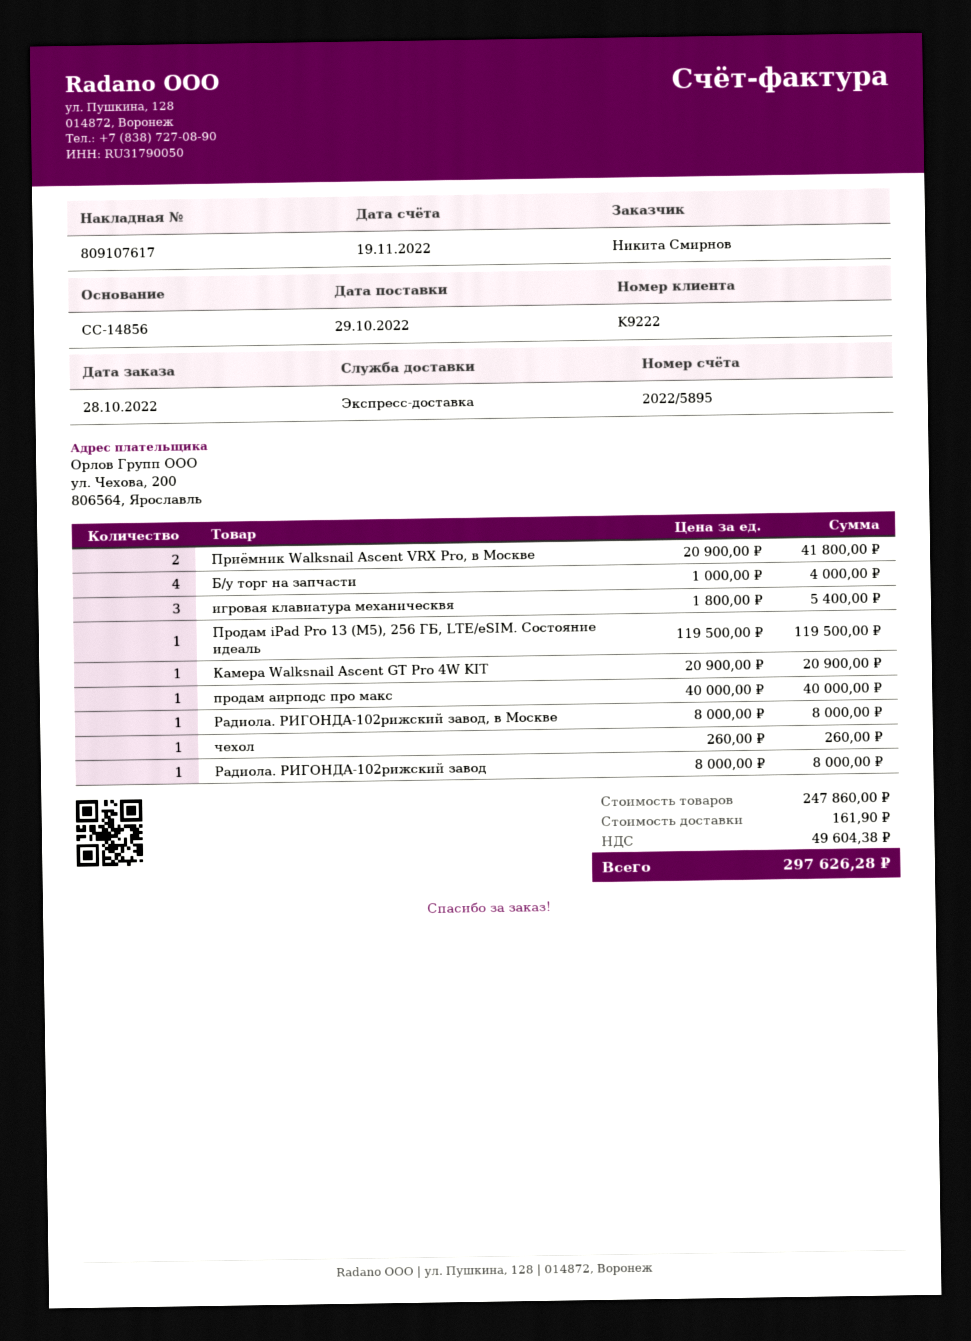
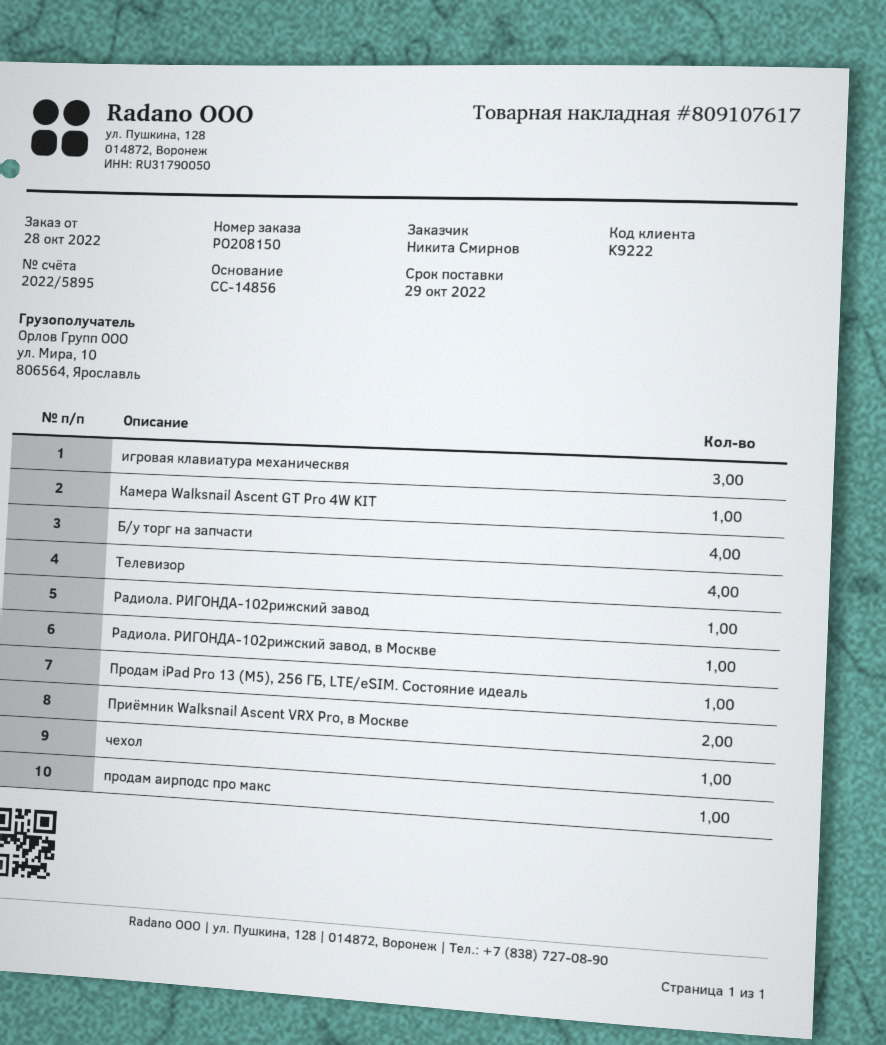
Телевизор: none -> 4

